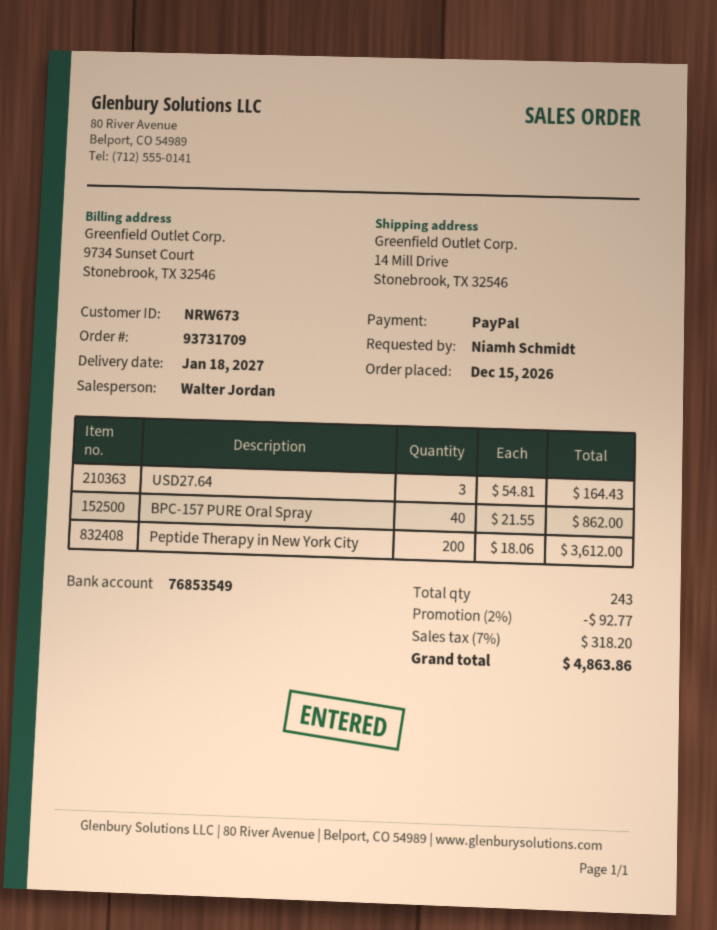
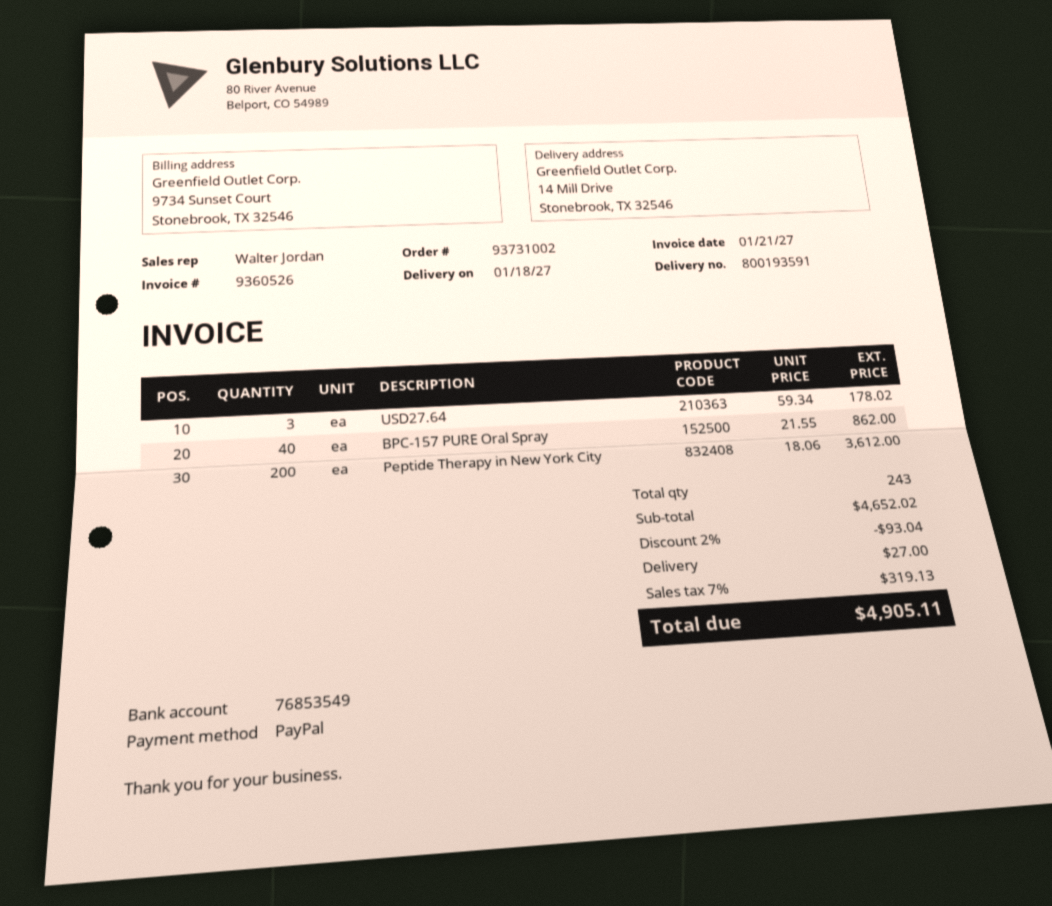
order number: 93731709 -> 93731002
USD27.64: 3 x 54.81 = 164.43 -> 3 x 59.34 = 178.02
discount: 2% = 92.77 -> 2% = 93.04
shipping: none -> 27.00
tax: 7% = 318.20 -> 7% = 319.13
total: 4863.86 -> 4905.11

